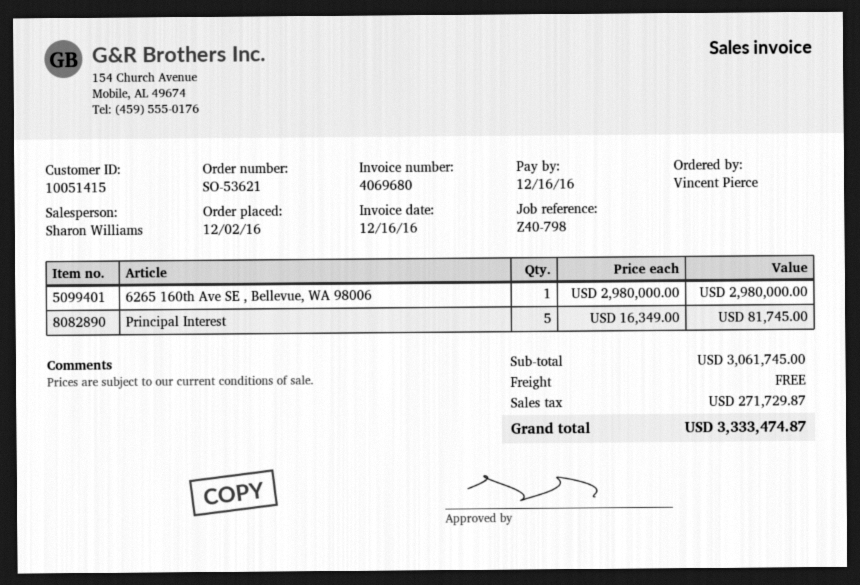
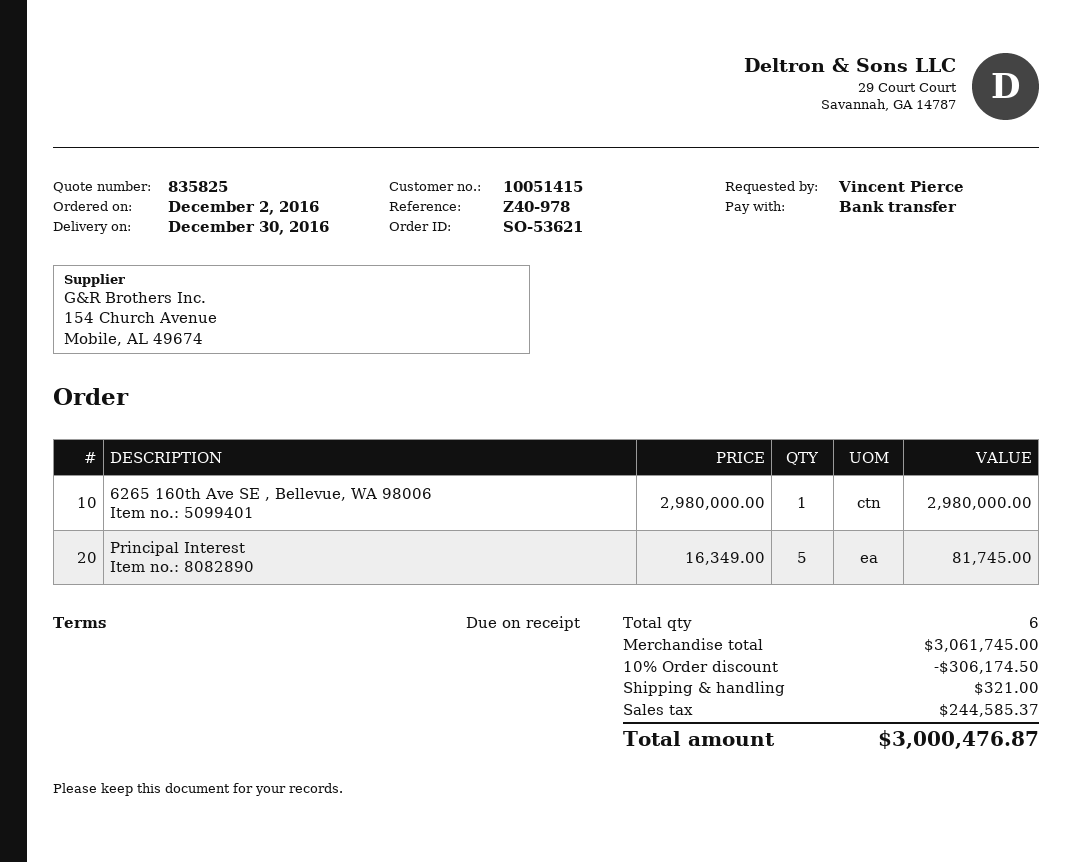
reference: Z40-798 -> Z40-978
discount: none -> 10% = 306174.50
shipping: 0.00 -> 321.00
tax: 271729.87 -> 244585.37
total: 3333474.87 -> 3000476.87

